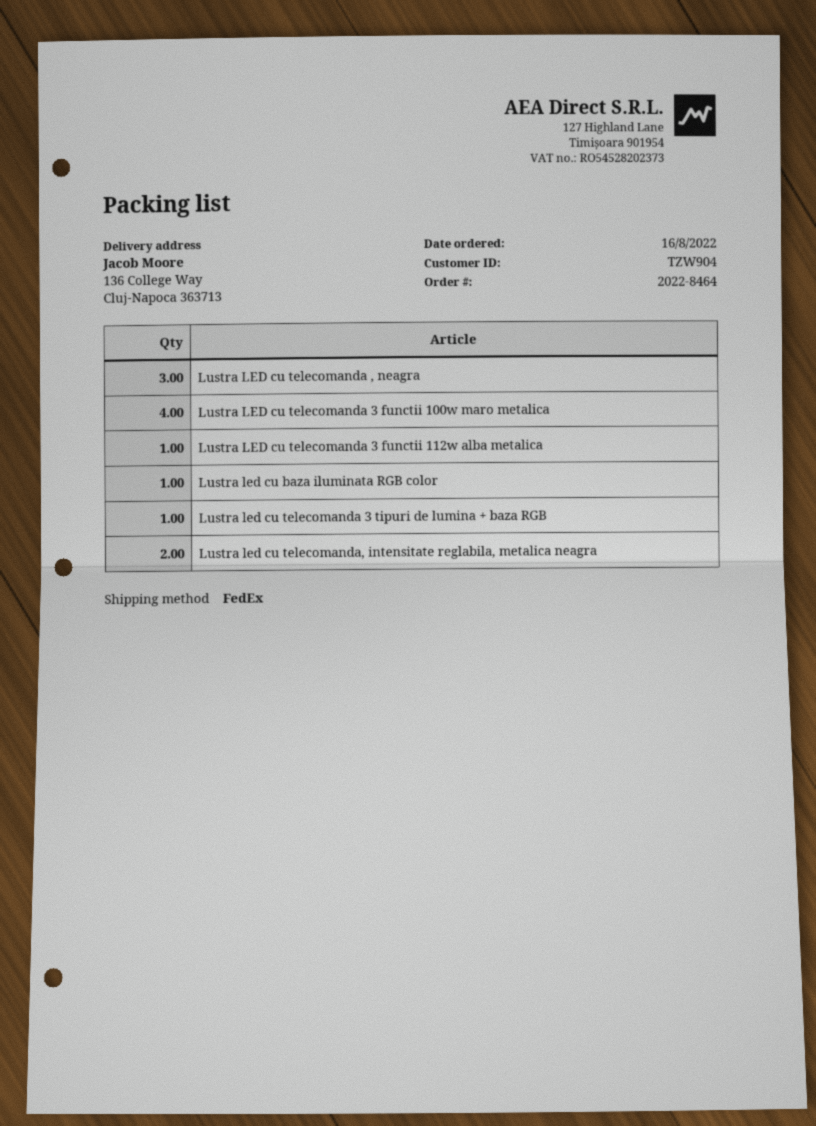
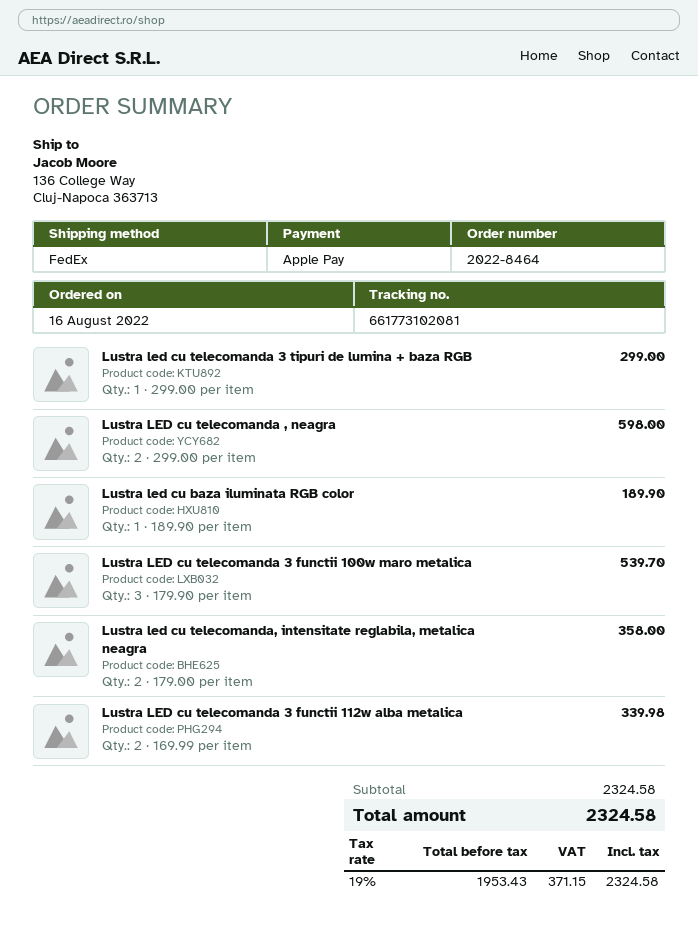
Lustra LED cu telecomanda , neagra: 3 -> 2
Lustra LED cu telecomanda 3 functii 100w maro metalica: 4 -> 3
Lustra LED cu telecomanda 3 functii 112w alba metalica: 1 -> 2

